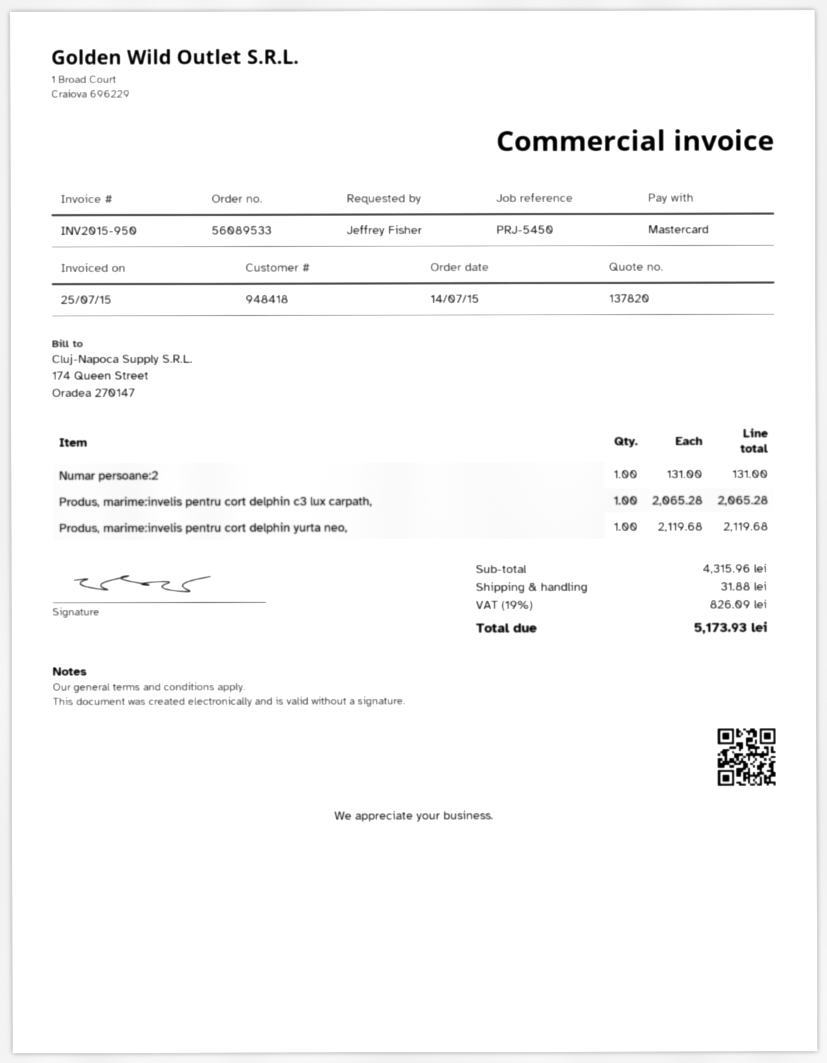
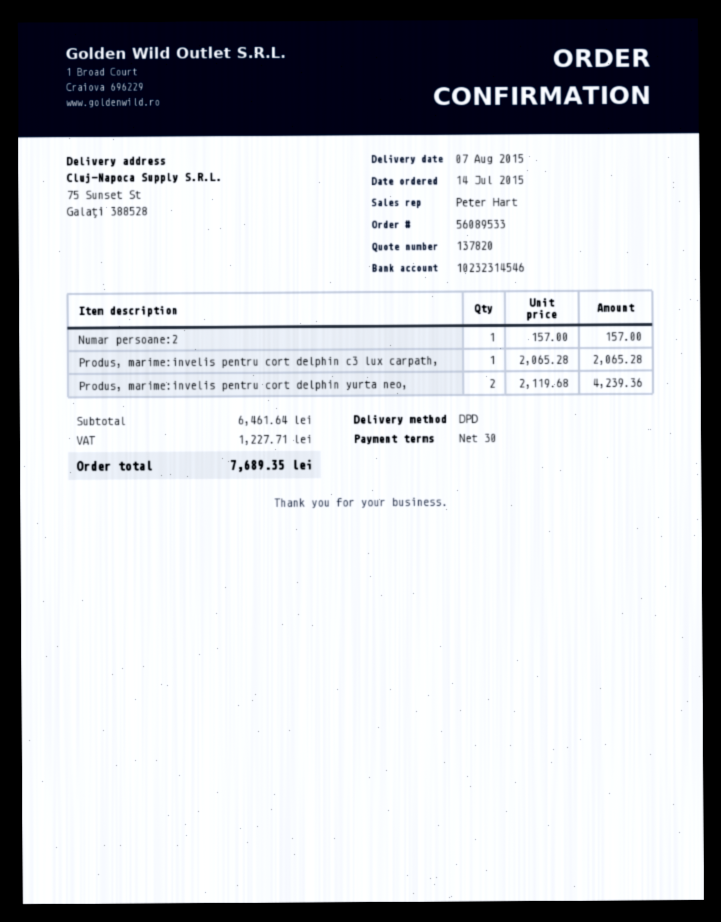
Numar persoane:2: 1 x 131.00 = 131.00 -> 1 x 157.00 = 157.00
Produs, marime:invelis pentru cort delphin yurta neo,: 1 x 2119.68 = 2119.68 -> 2 x 2119.68 = 4239.36
subtotal: 4315.96 -> 6461.64
shipping: 31.88 -> none
tax: 826.09 -> 1227.71
total: 5173.93 -> 7689.35

